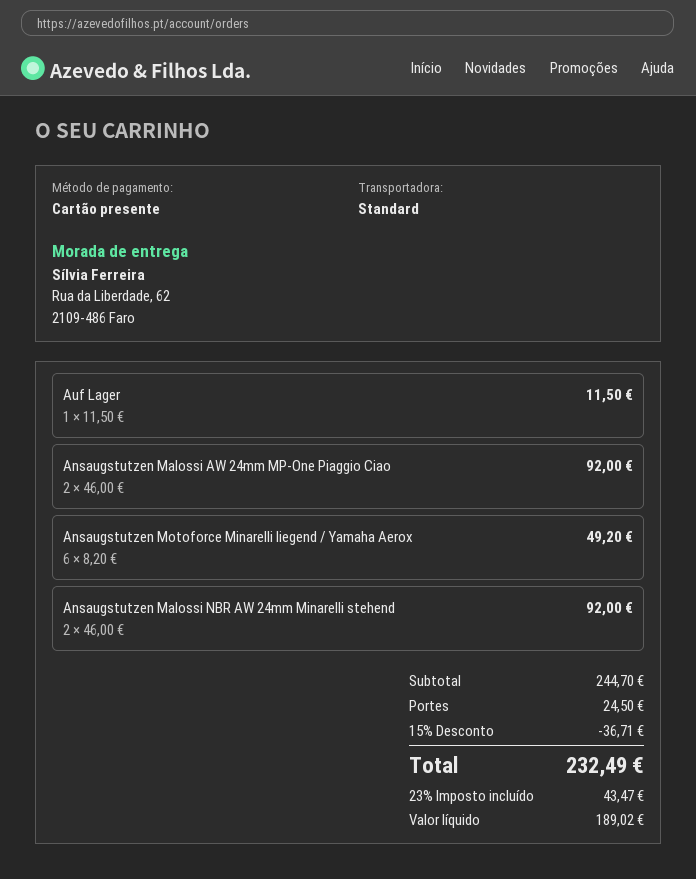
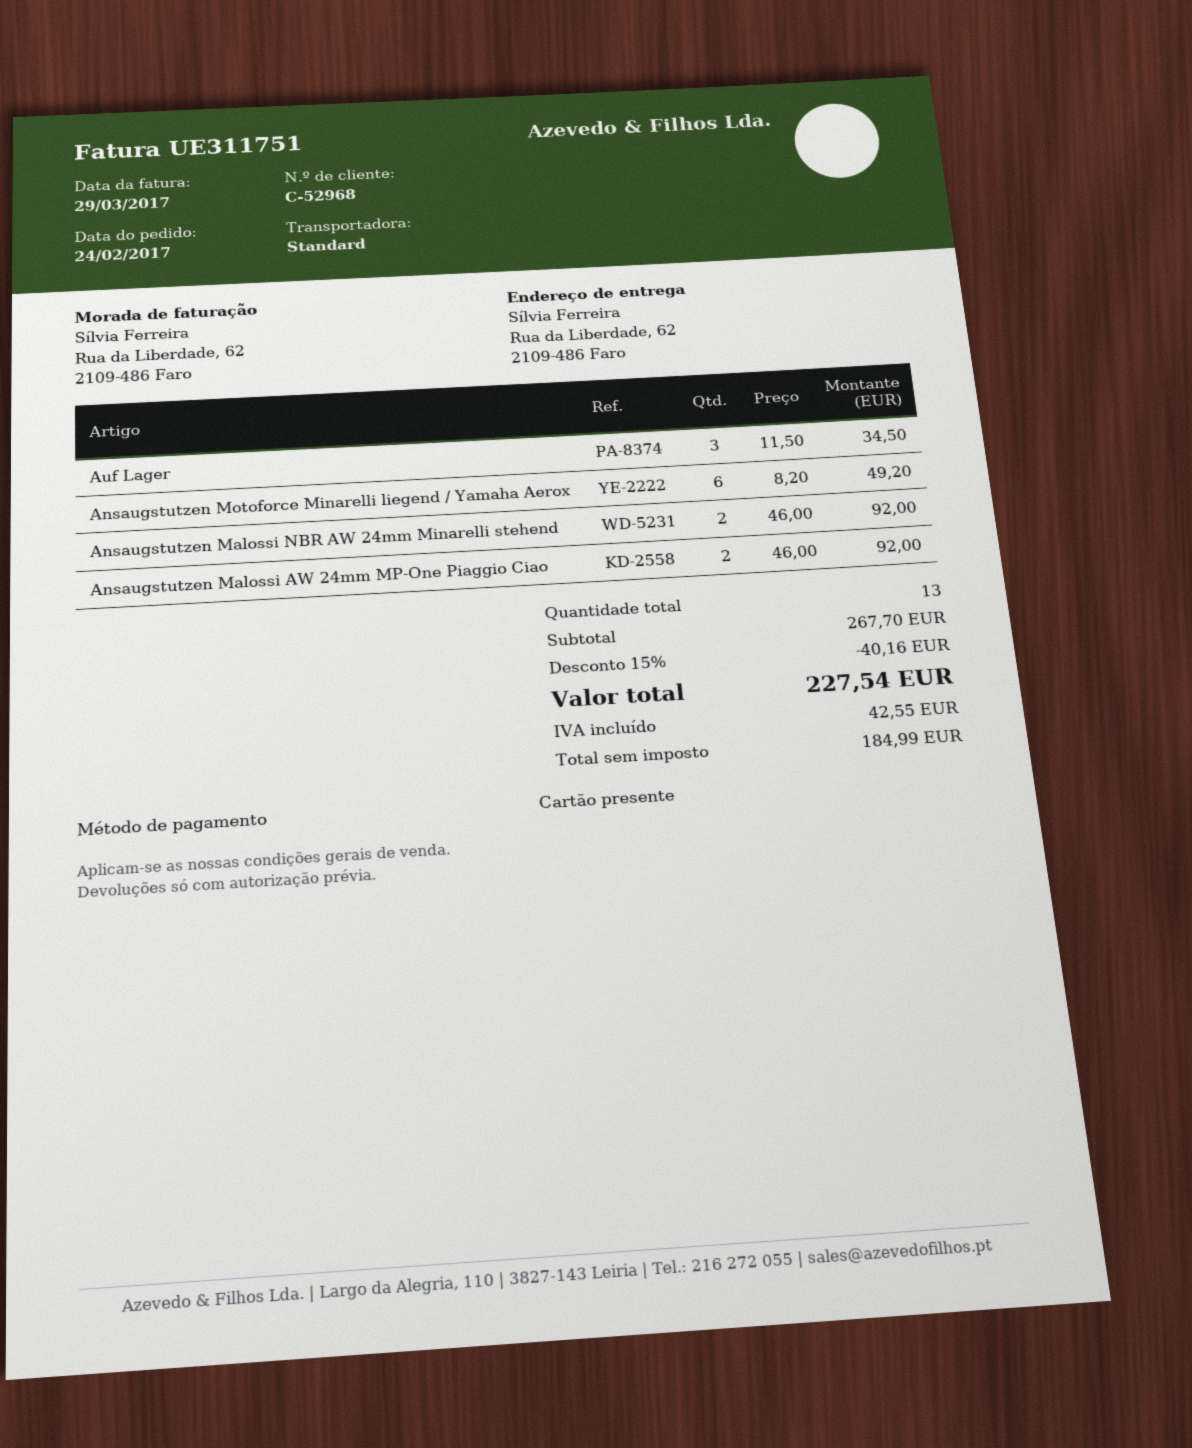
Auf Lager: 1 x 11.50 = 11.50 -> 3 x 11.50 = 34.50
subtotal: 244.70 -> 267.70
discount: 15% = 36.71 -> 15% = 40.16
shipping: 24.50 -> none
net: 189.02 -> 184.99
tax: 43.47 -> 42.55
total: 232.49 -> 227.54

